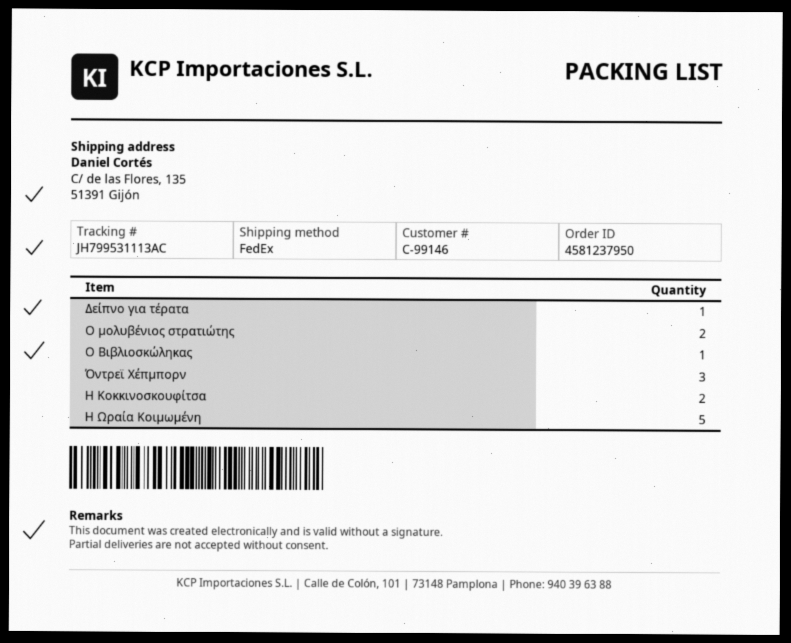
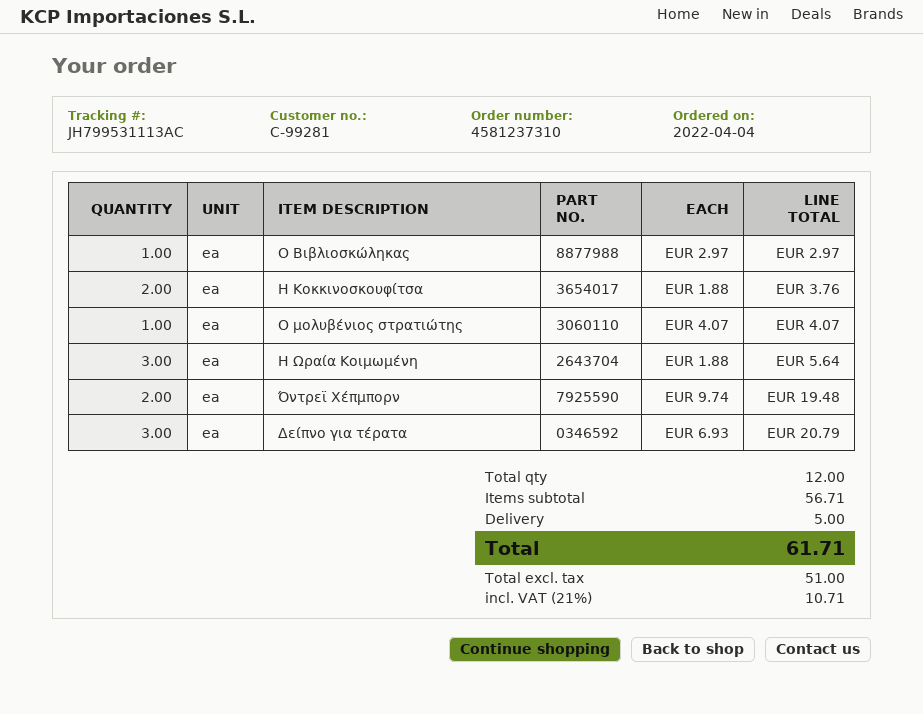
order number: 4581237950 -> 4581237310
customer number: C-99146 -> C-99281
Δείπνο για τέρατα: 1 -> 3
Ο μολυβένιος στρατιώτης: 2 -> 1
Όντρεϊ Χέπμπορν: 3 -> 2
Η Ωραία Κοιμωμένη: 5 -> 3

